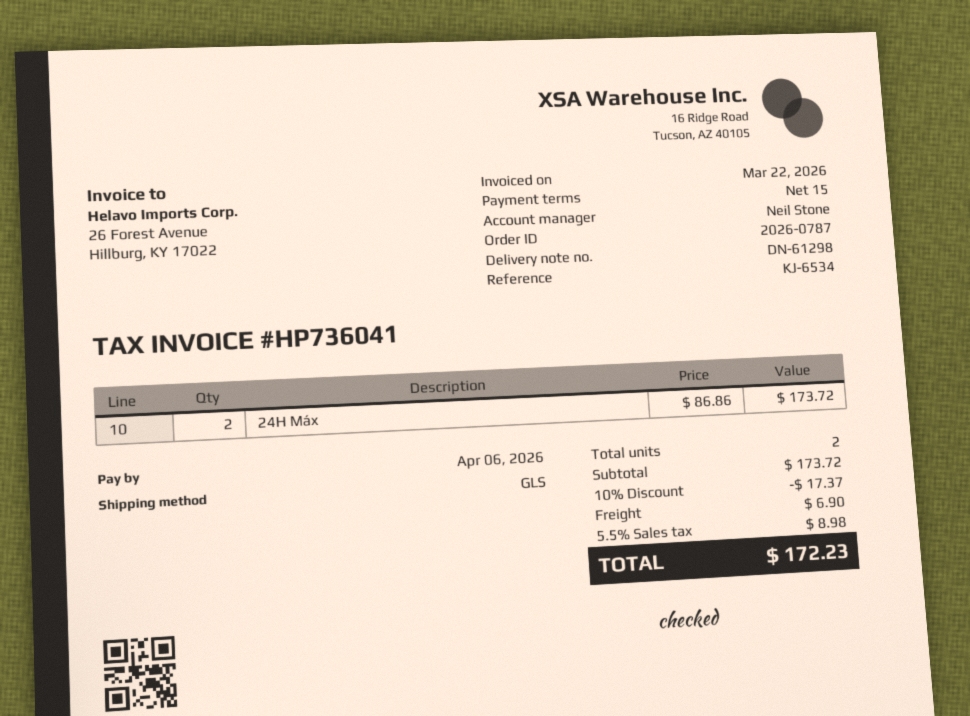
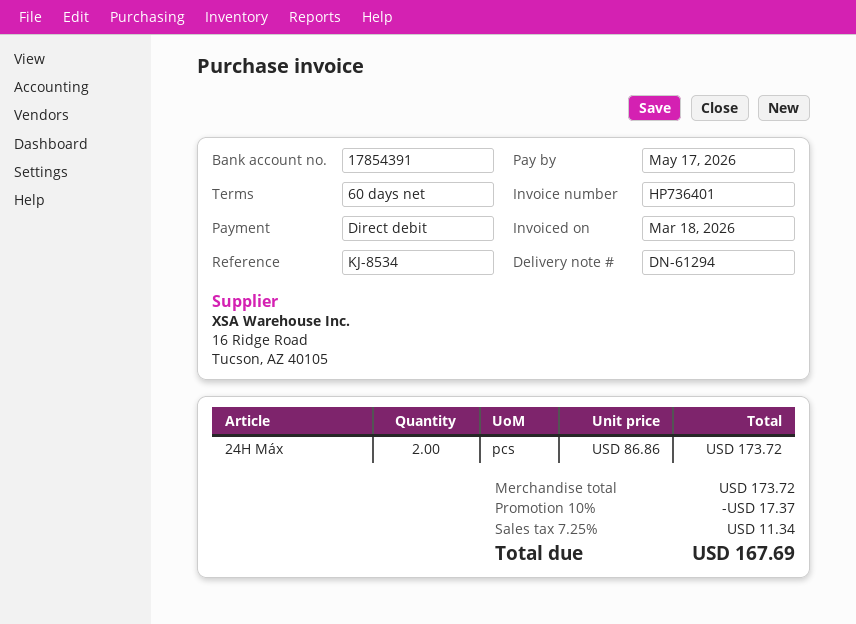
delivery note number: DN-61298 -> DN-61294
invoice number: HP736041 -> HP736401
invoice date: 2026-03-22 -> 2026-03-18
payment terms: 15 days -> 60 days
due date: 2026-04-06 -> 2026-05-17
reference: KJ-6534 -> KJ-8534
shipping: 6.90 -> none
tax: 5.5% = 8.98 -> 7.25% = 11.34
total: 172.23 -> 167.69

